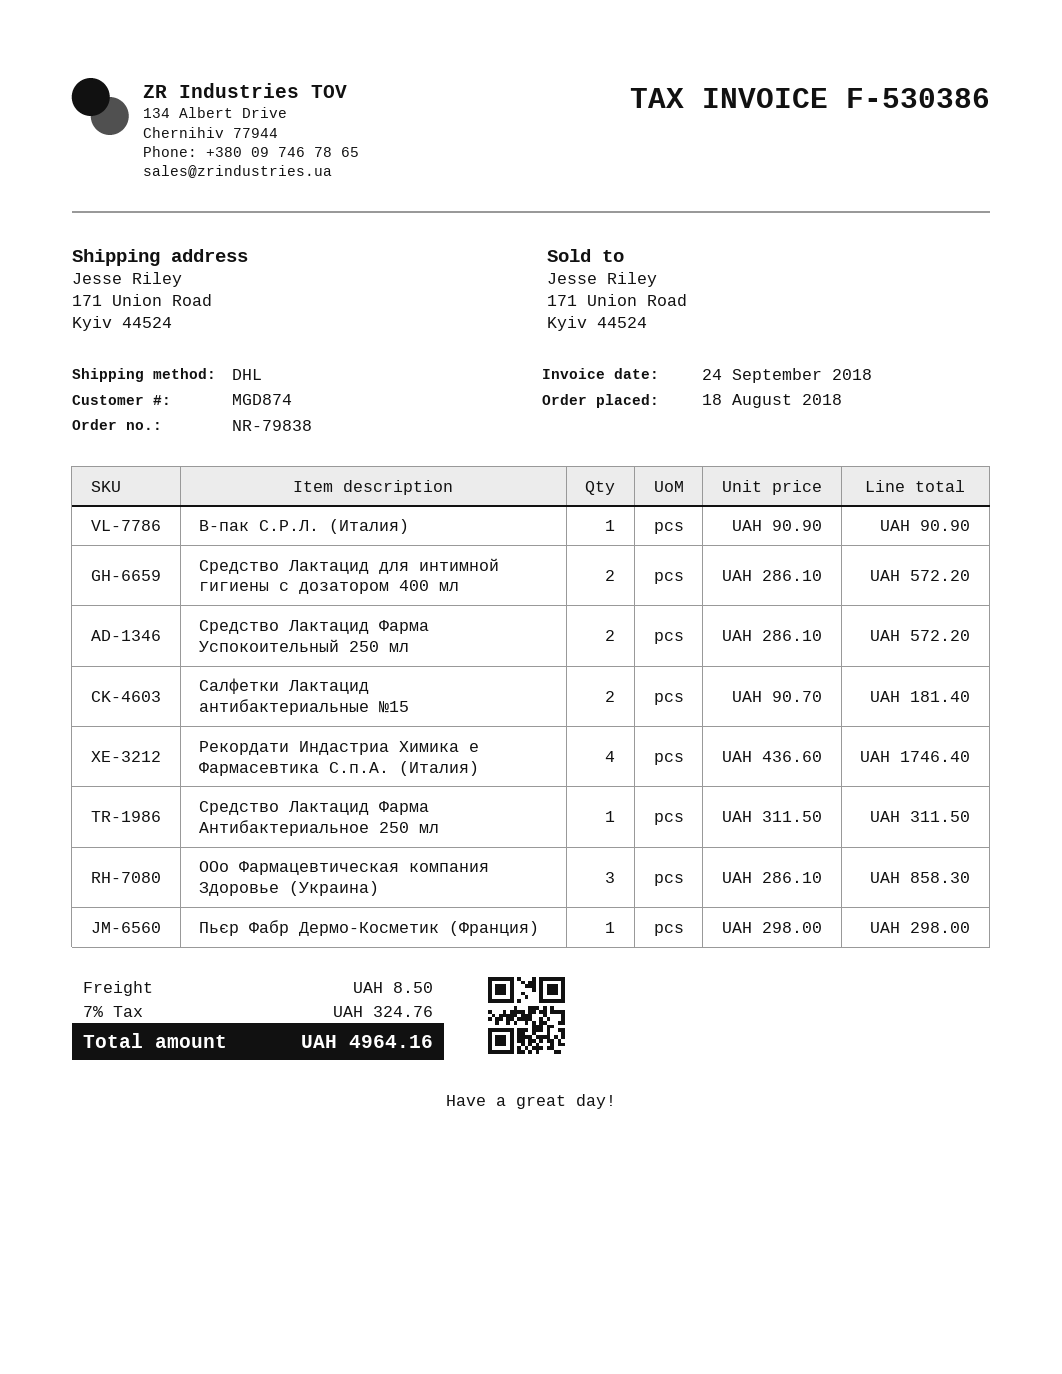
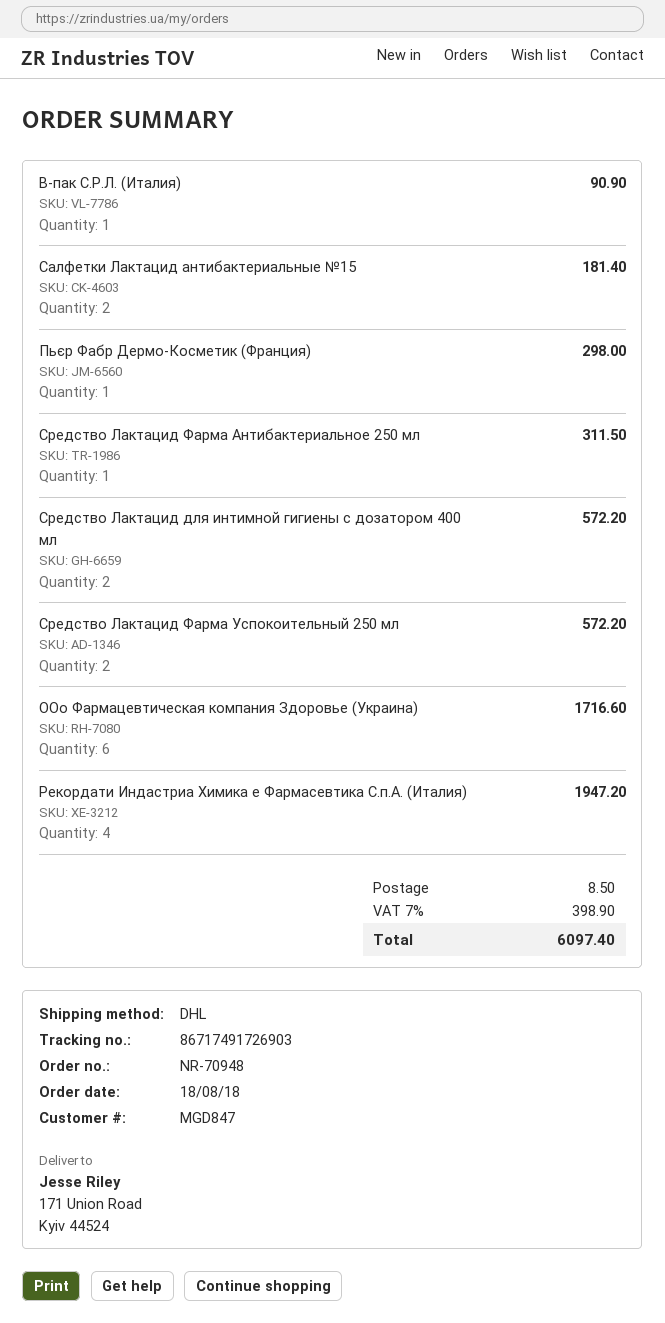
order number: NR-79838 -> NR-70948
customer number: MGD874 -> MGD847
Рекордати Индастриа Химика е Фармасевтика С.п.А. (Италия): 4 for 1746.40 -> 4 for 1947.20
ООо Фармацевтическая компания Здоровье (Украина): 3 for 858.30 -> 6 for 1716.60
tax: 7% = 324.76 -> 7% = 398.90
total: 4964.16 -> 6097.40

